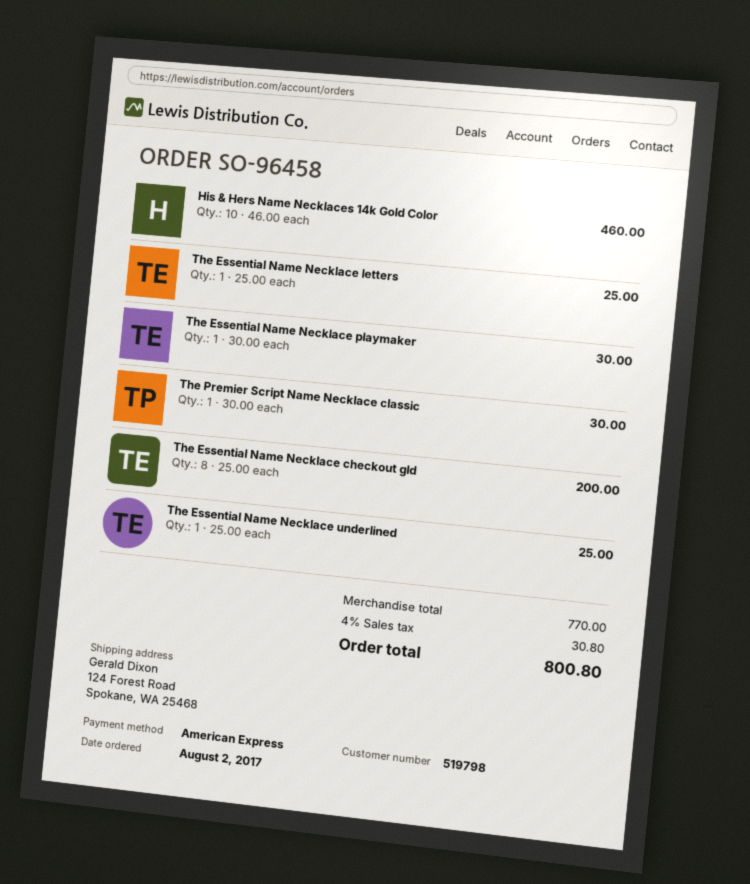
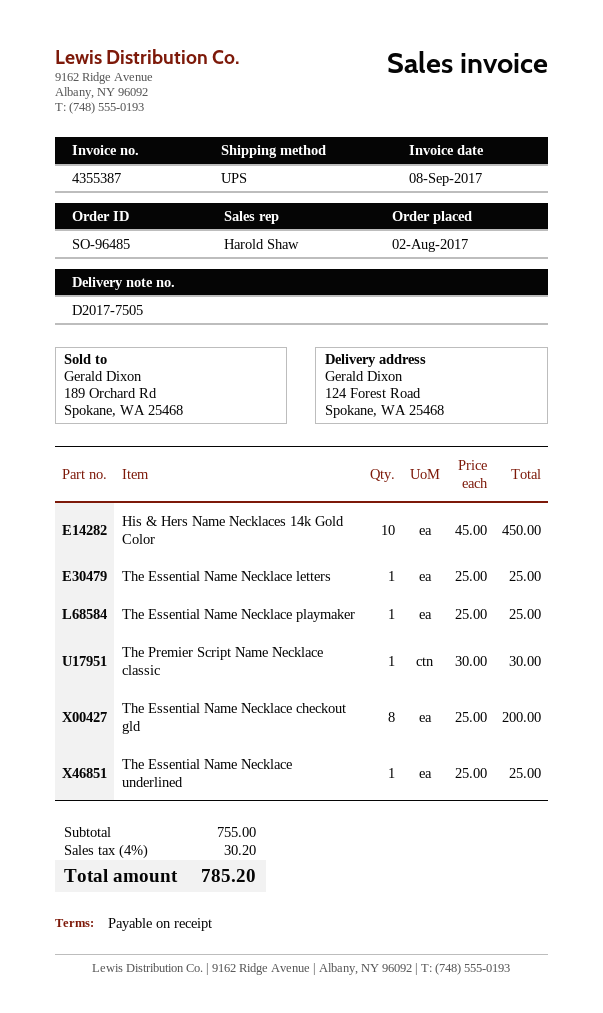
order number: SO-96458 -> SO-96485
His & Hers Name Necklaces 14k Gold Color: 10 x 46.00 = 460.00 -> 10 x 45.00 = 450.00
The Essential Name Necklace playmaker: 1 x 30.00 = 30.00 -> 1 x 25.00 = 25.00
subtotal: 770.00 -> 755.00
tax: 4% = 30.80 -> 4% = 30.20
total: 800.80 -> 785.20

